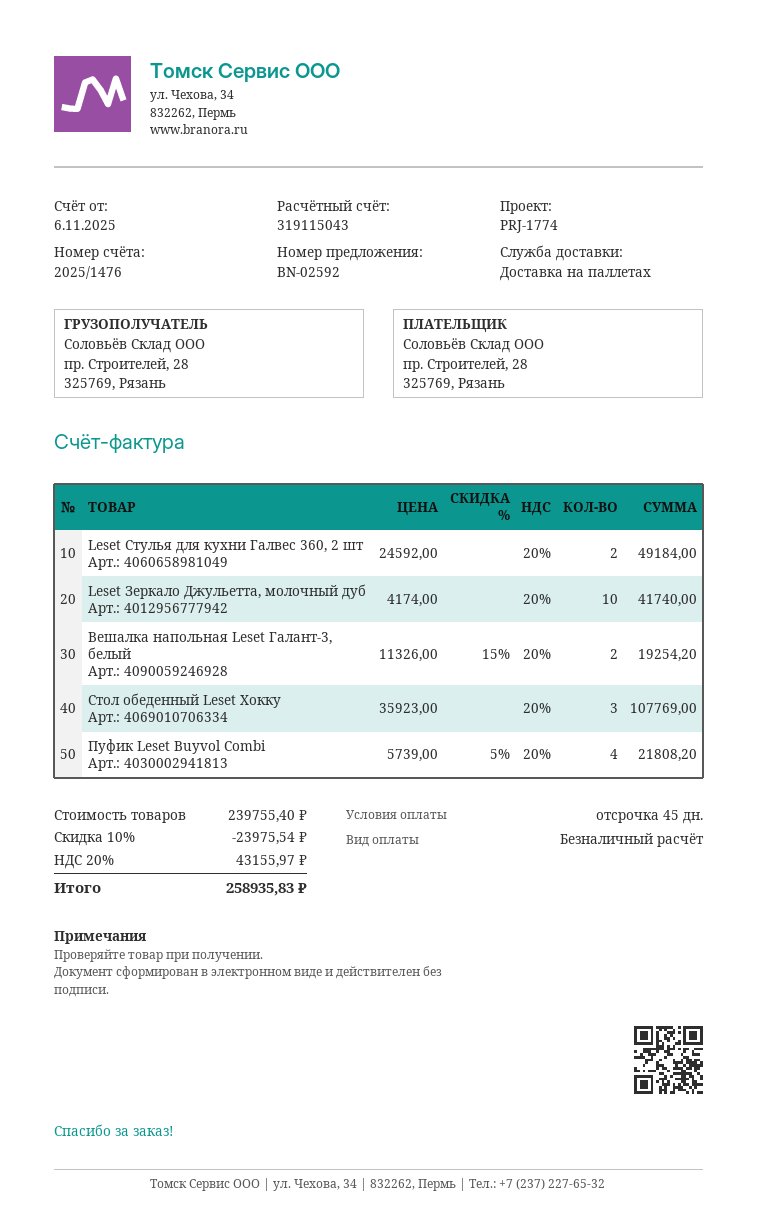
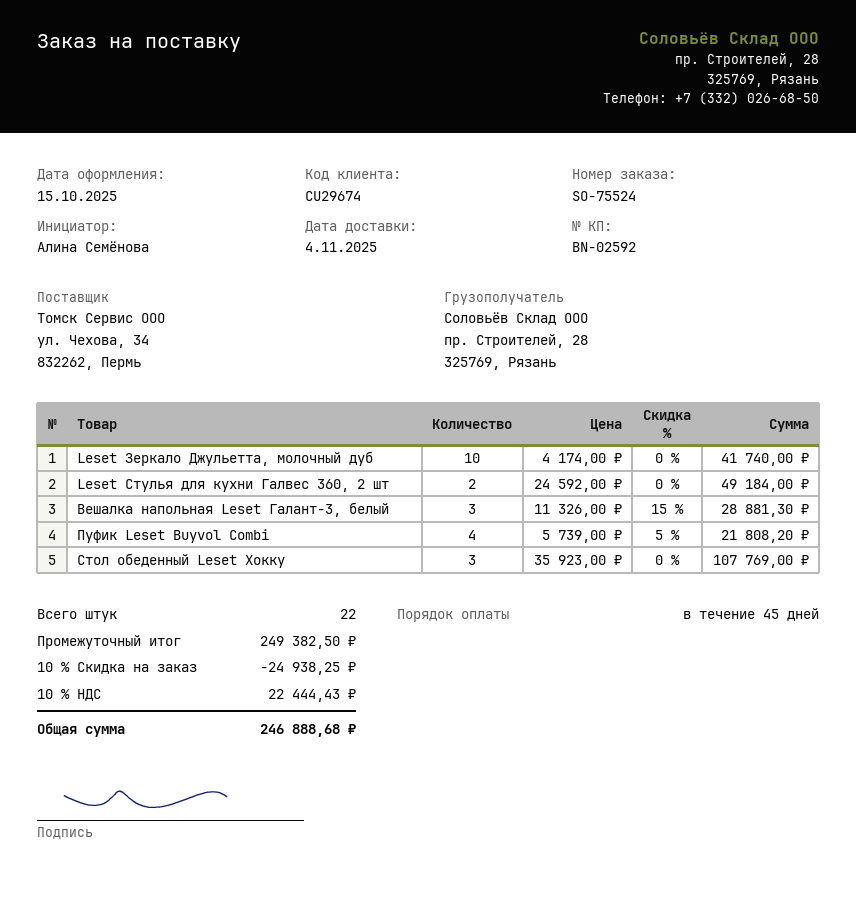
Вешалка напольная Leset Галант-3, белый: 2 x 11326.00 - 15% = 19254.20 -> 3 x 11326.00 - 15% = 28881.30
subtotal: 239755.40 -> 249382.50
discount: 10% = 23975.54 -> 10% = 24938.25
tax: 20% = 43155.97 -> 10% = 22444.43
total: 258935.83 -> 246888.68

